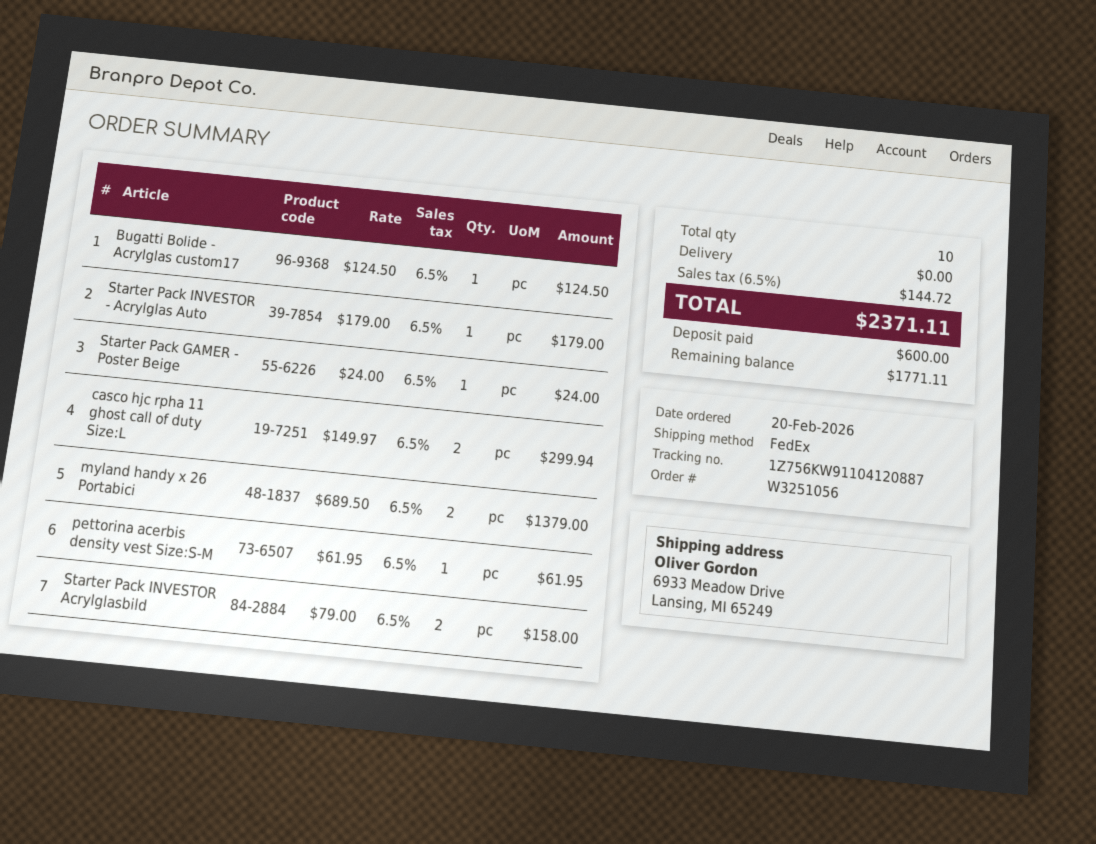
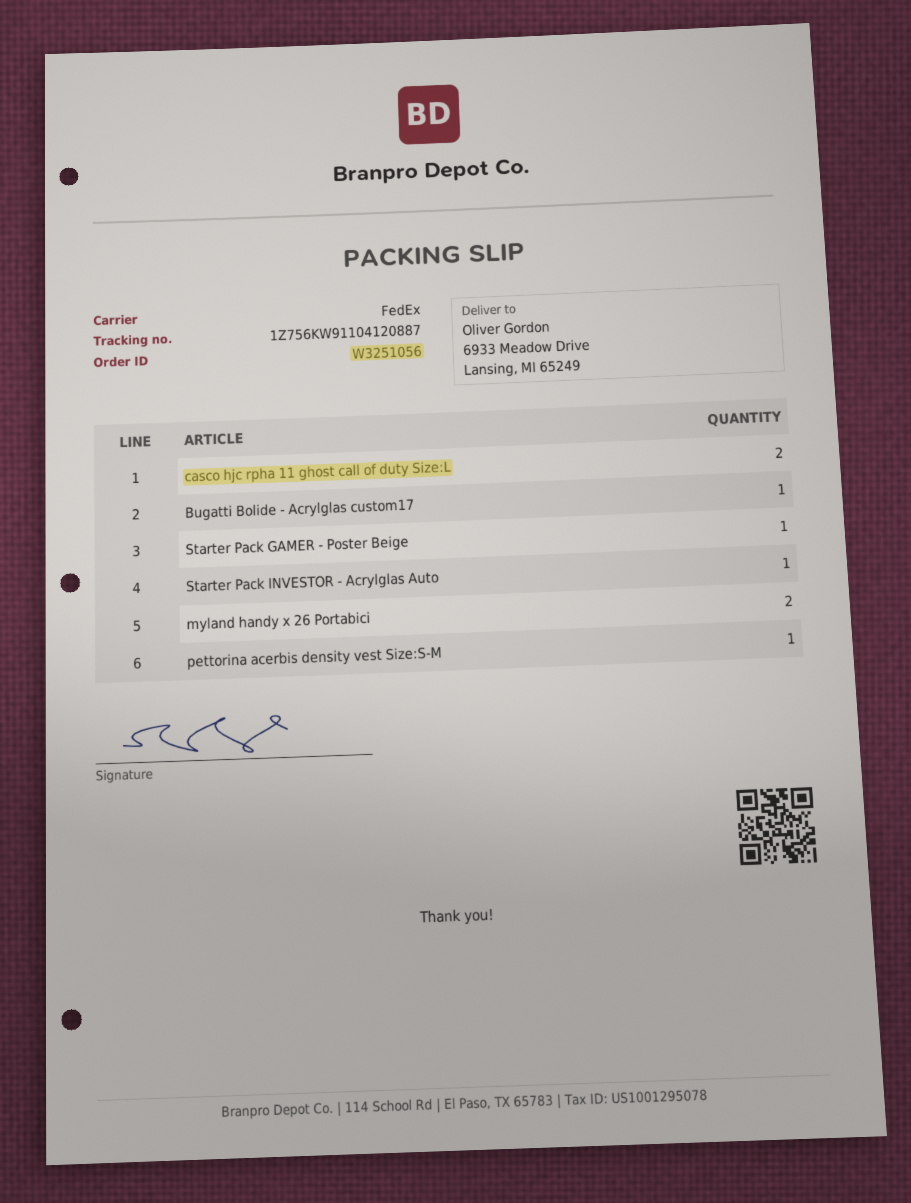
Starter Pack INVESTOR Acrylglasbild: 2 -> none

